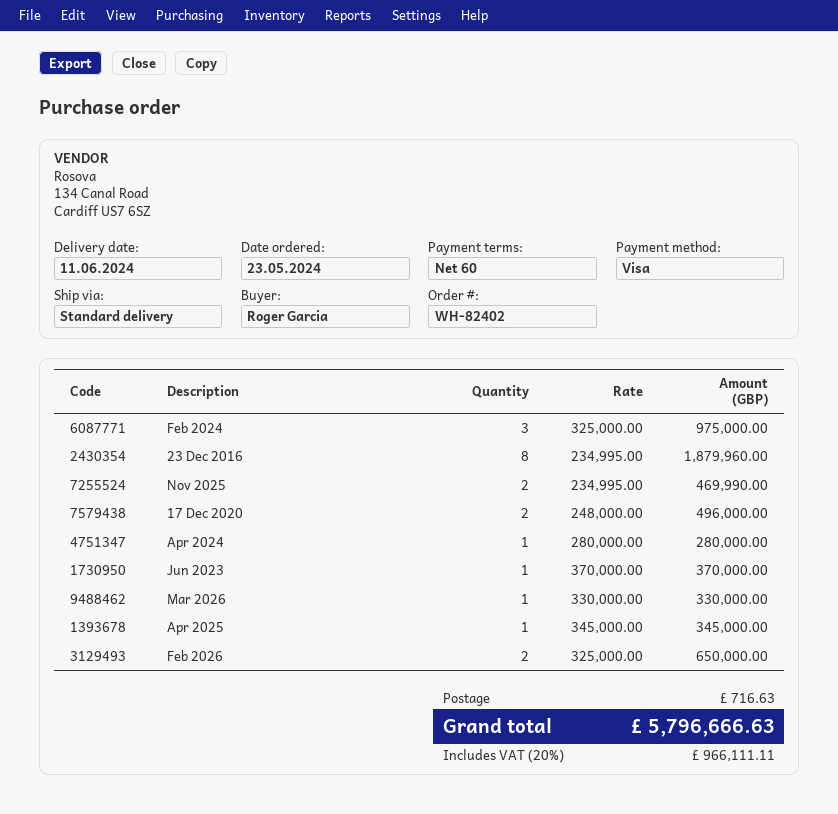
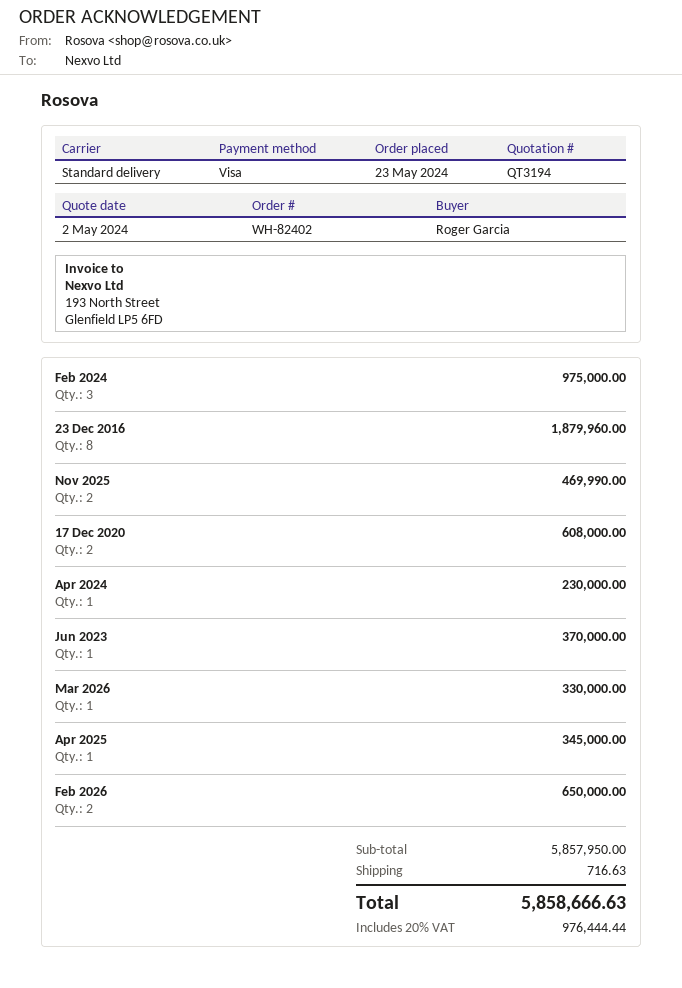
17 Dec 2020: 2 for 496000.00 -> 2 for 608000.00
Apr 2024: 1 for 280000.00 -> 1 for 230000.00
tax: 20% = 966111.11 -> 20% = 976444.44
total: 5796666.63 -> 5858666.63

